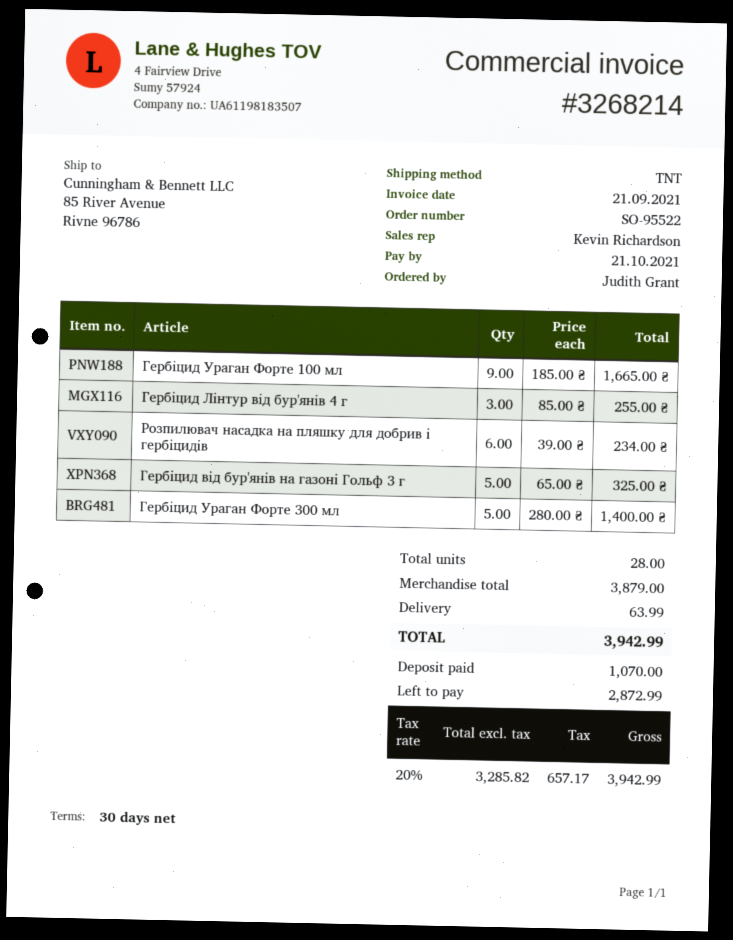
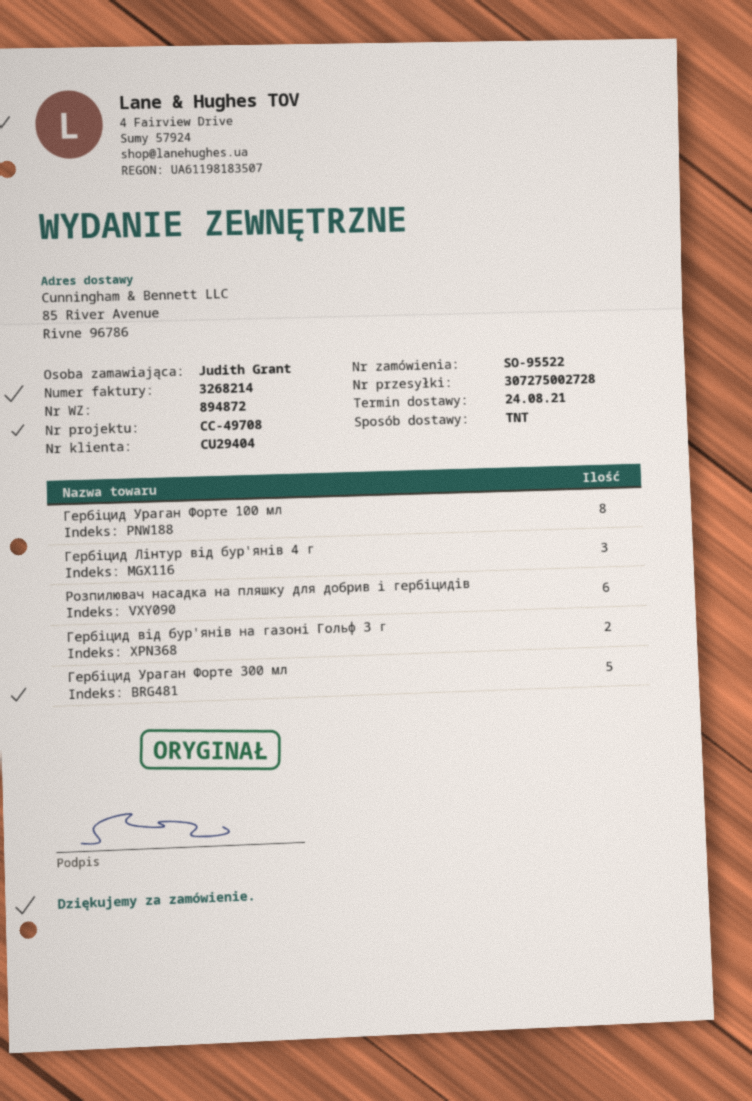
Гербіцид Ураган Форте 100 мл: 9 -> 8
Гербіцид від бур'янів на газоні Гольф 3 г: 5 -> 2

